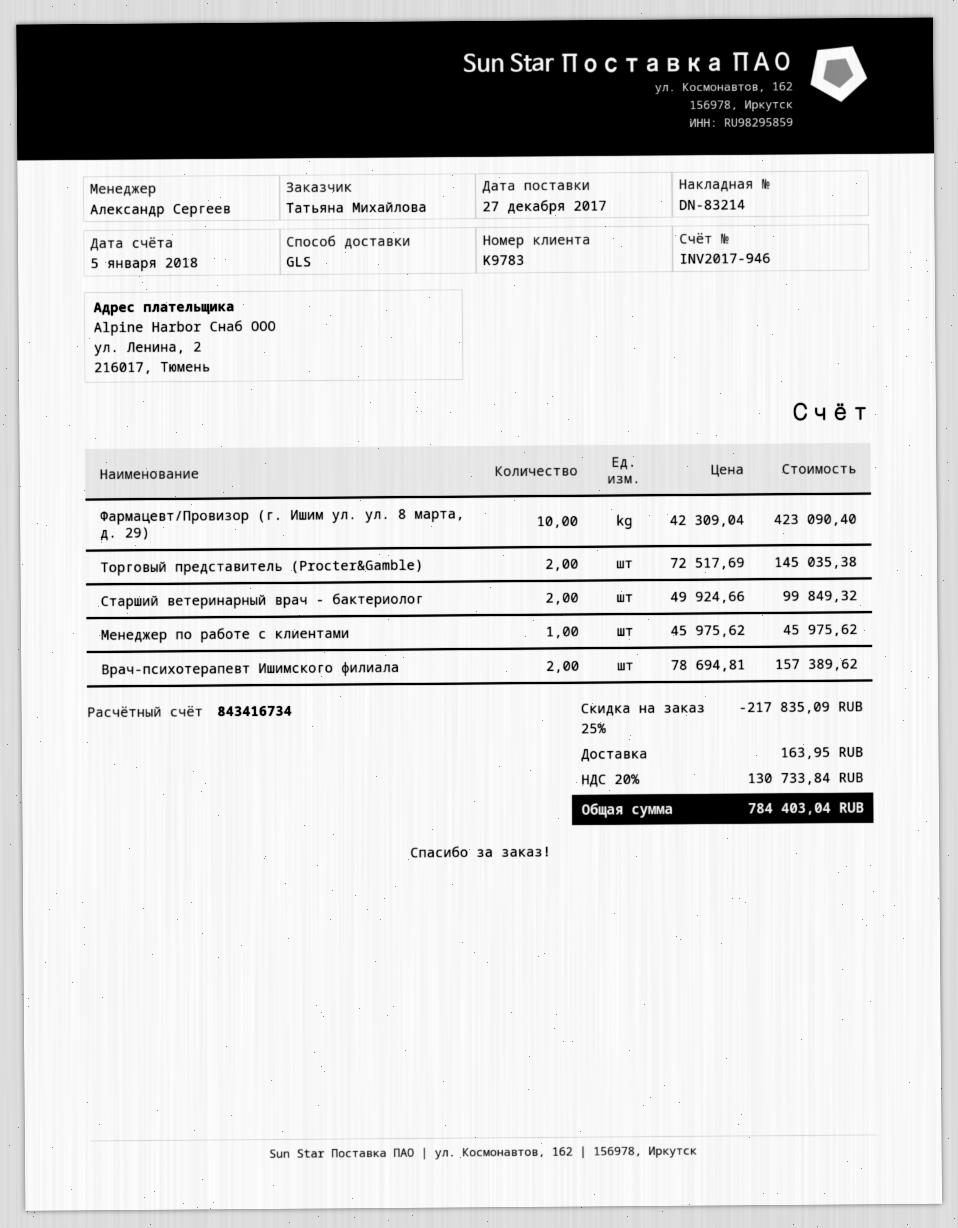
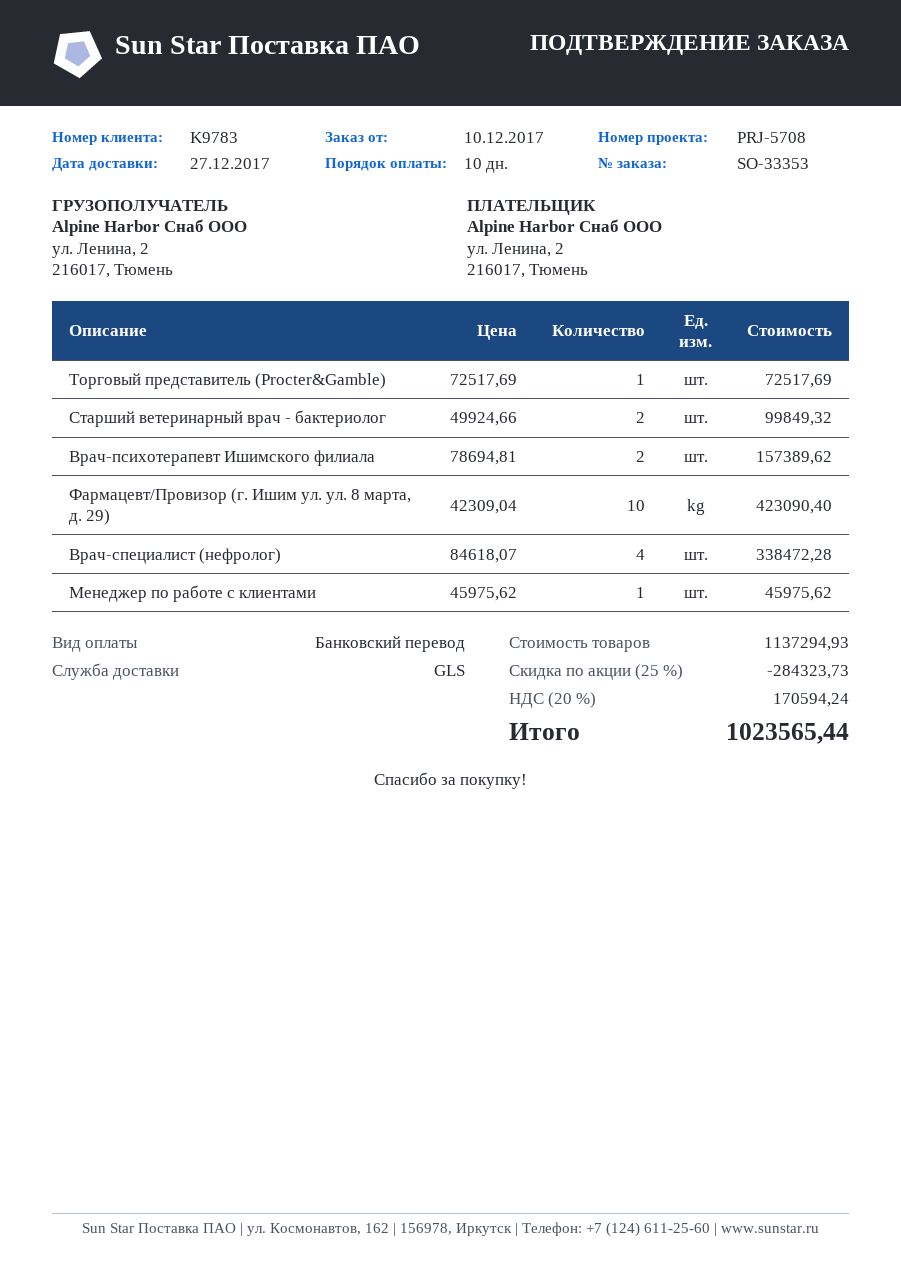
Торговый представитель (Procter&Gamble): 2 x 72517.69 = 145035.38 -> 1 x 72517.69 = 72517.69
Врач-специалист (нефролог): none -> 4 x 84618.07 = 338472.28
discount: 25% = 217835.09 -> 25% = 284323.73
shipping: 163.95 -> none
tax: 20% = 130733.84 -> 20% = 170594.24
total: 784403.04 -> 1023565.44

